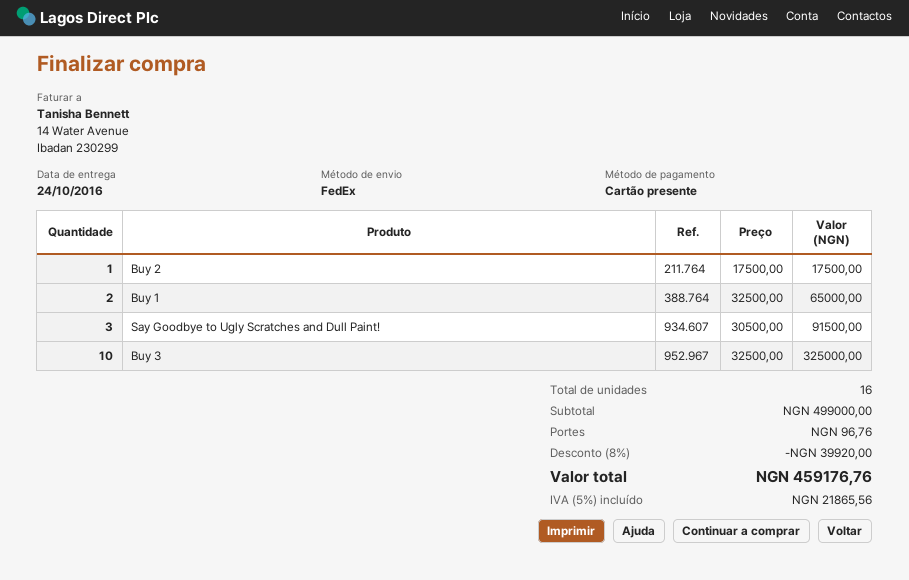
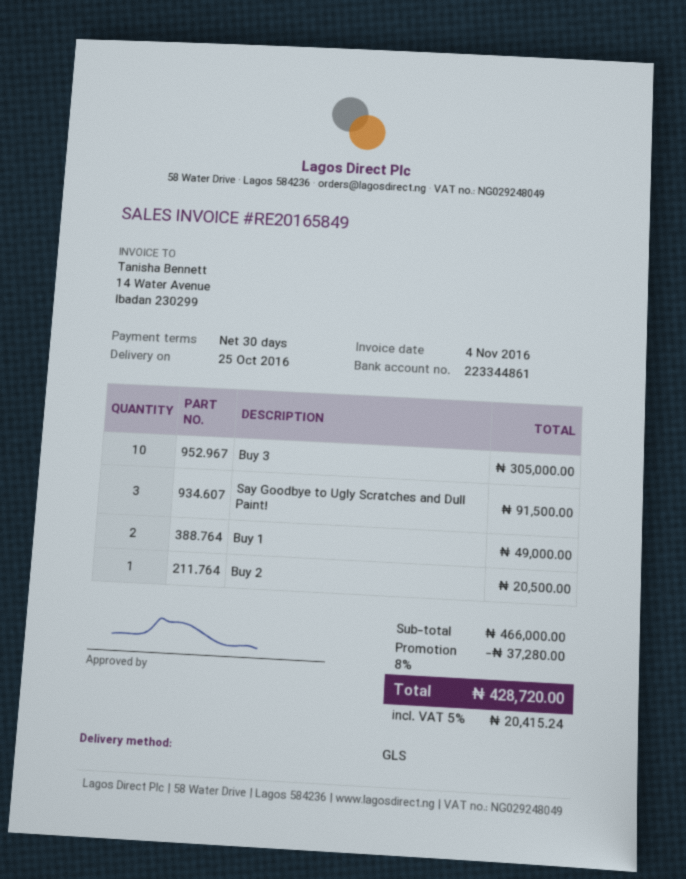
delivery date: 2016-10-24 -> 2016-10-25
shipping method: FedEx -> GLS
Buy 2: 1 for 17500.00 -> 1 for 20500.00
Buy 1: 2 for 65000.00 -> 2 for 49000.00
Buy 3: 10 for 325000.00 -> 10 for 305000.00
subtotal: 499000.00 -> 466000.00
discount: 8% = 39920.00 -> 8% = 37280.00
shipping: 96.76 -> none
tax: 5% = 21865.56 -> 5% = 20415.24
total: 459176.76 -> 428720.00

